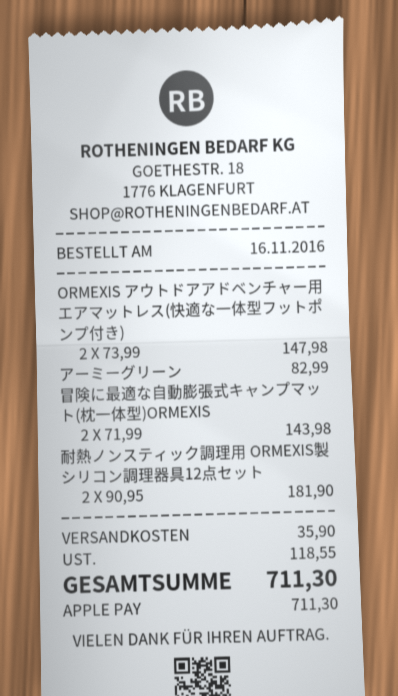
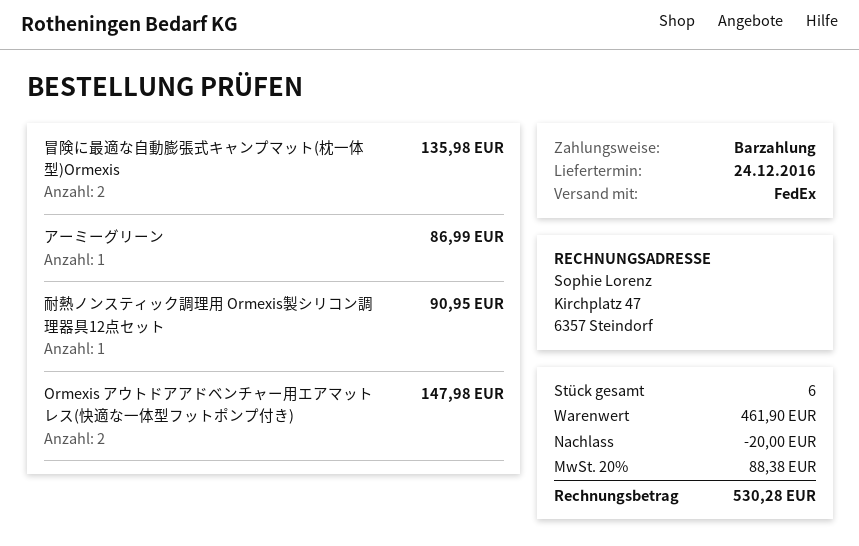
payment method: Apple Pay -> cash
アーミーグリーン: 1 for 82.99 -> 1 for 86.99
冒険に最適な自動膨張式キャンプマット(枕一体型)ORMEXIS: 2 for 143.98 -> 2 for 135.98
耐熱ノンスティック調理用 ORMEXIS製シリコン調理器具12点セット: 2 for 181.90 -> 1 for 90.95
discount: none -> 20.00
shipping: 35.90 -> none
tax: 118.55 -> 88.38
total: 711.30 -> 530.28

